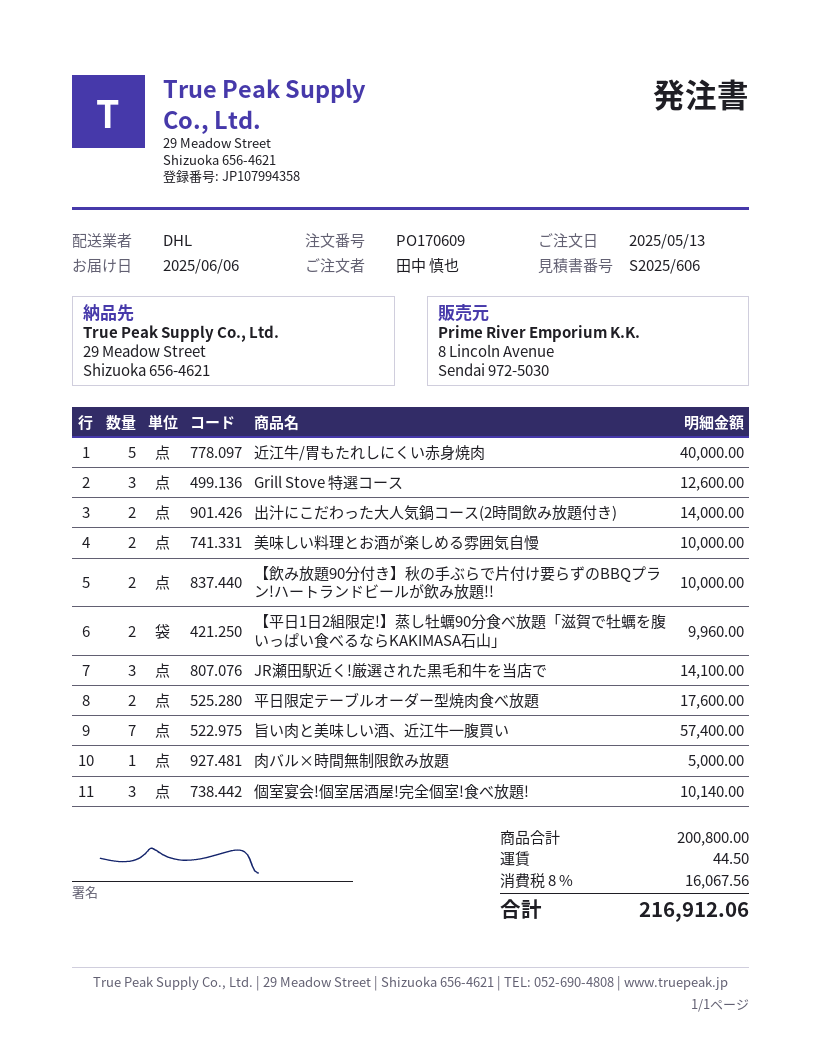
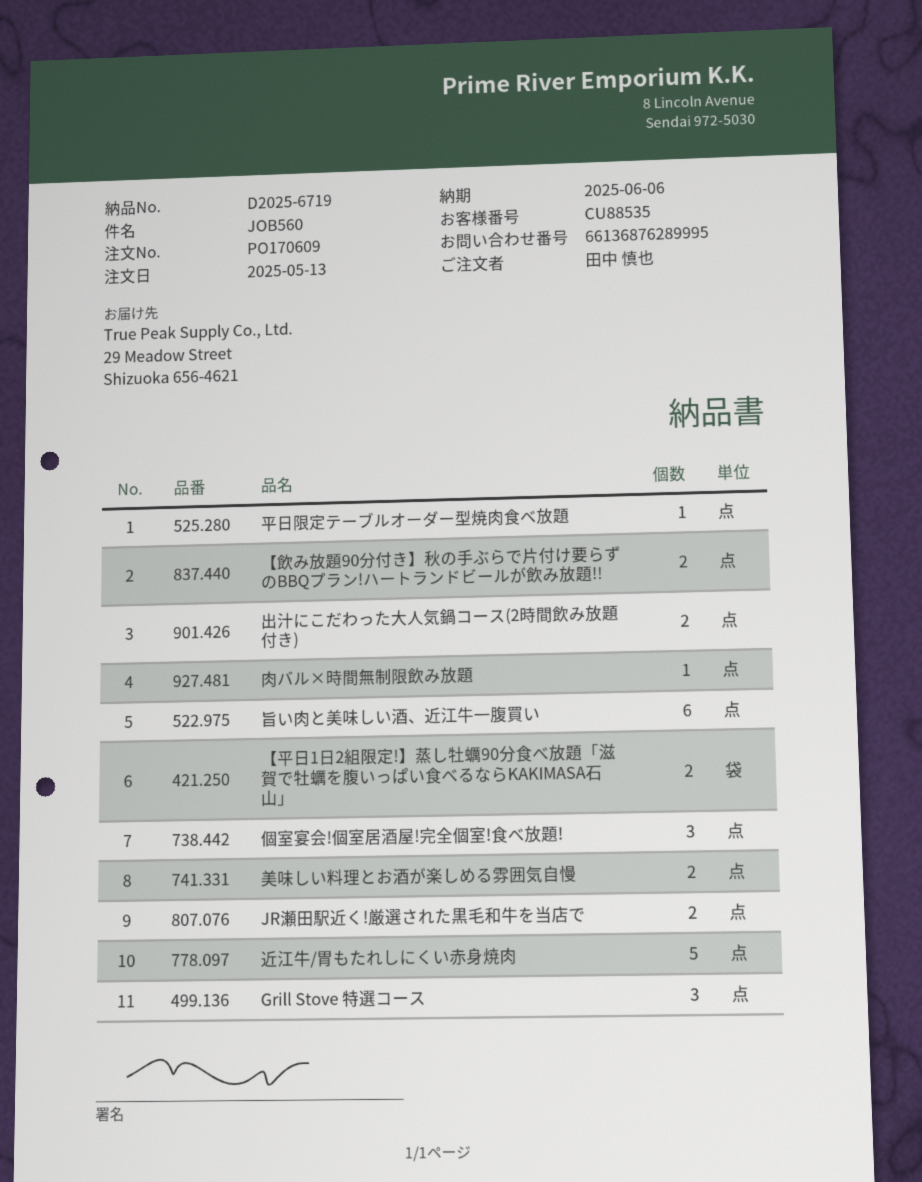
JR瀬田駅近く!厳選された黒毛和牛を当店で: 3 -> 2
平日限定テーブルオーダー型焼肉食べ放題: 2 -> 1
旨い肉と美味しい酒、近江牛一腹買い: 7 -> 6

